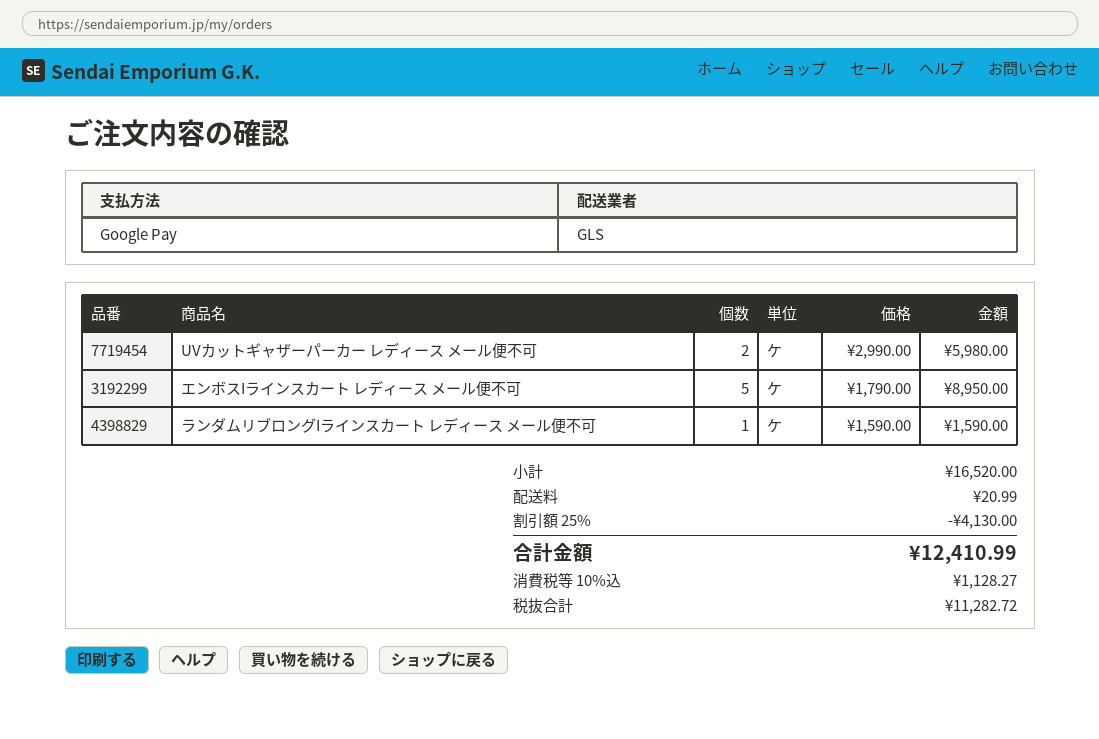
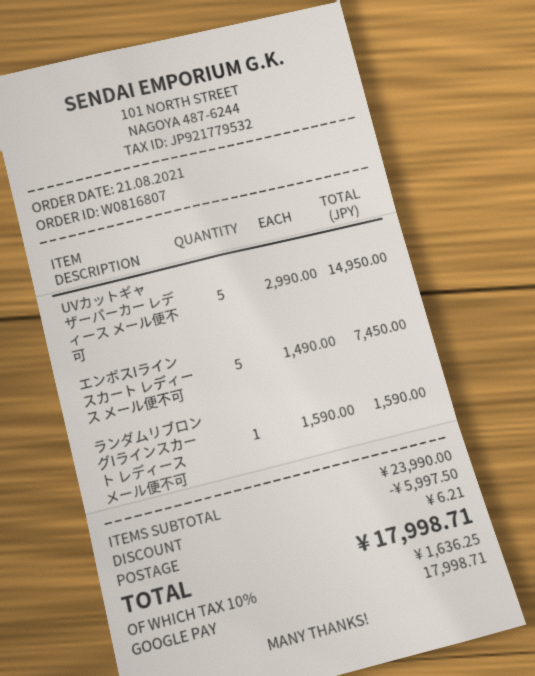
UVカットギャザーパーカー レディース メール便不可: 2 x 2990.00 = 5980.00 -> 5 x 2990.00 = 14950.00
エンボスIラインスカート レディース メール便不可: 5 x 1790.00 = 8950.00 -> 5 x 1490.00 = 7450.00
subtotal: 16520.00 -> 23990.00
discount: 4130.00 -> 5997.50
shipping: 20.99 -> 6.21
tax: 10% = 1128.27 -> 10% = 1636.25
total: 12410.99 -> 17998.71

